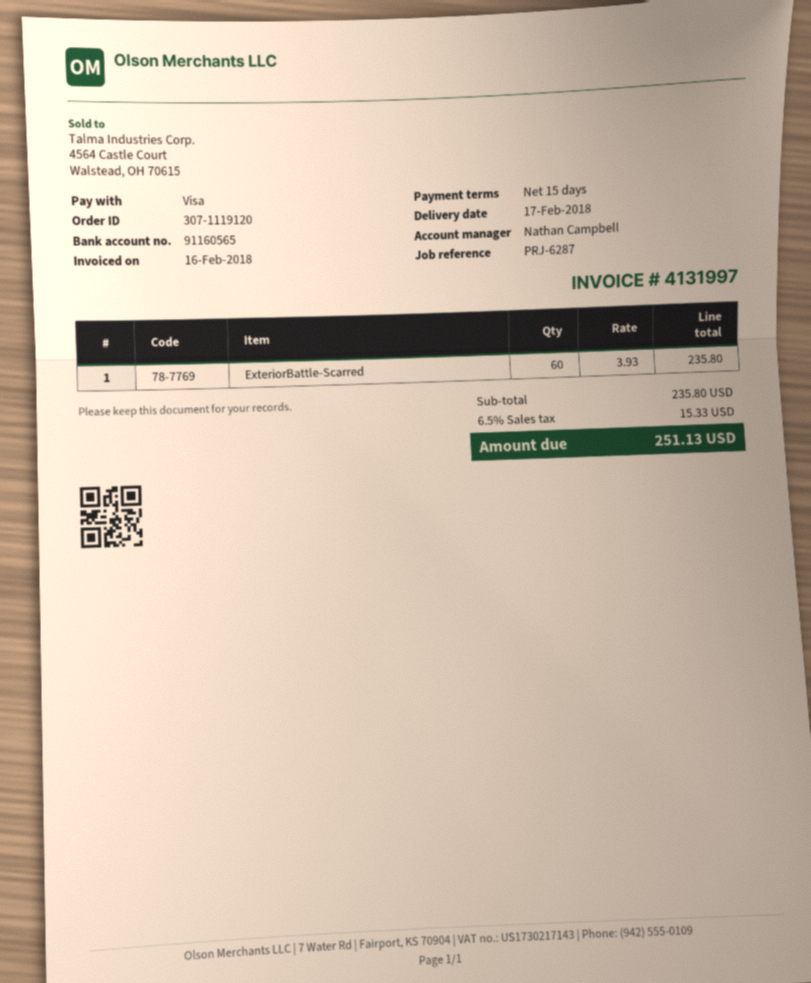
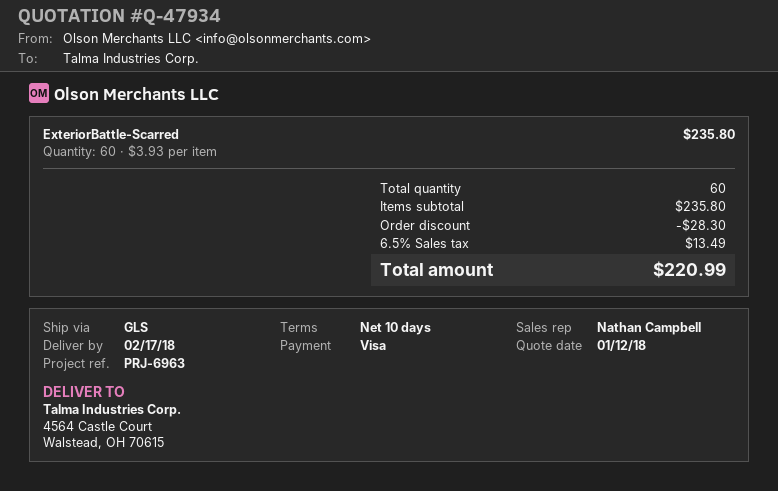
payment terms: 15 days -> 10 days
reference: PRJ-6287 -> PRJ-6963
discount: none -> 28.30
tax: 6.5% = 15.33 -> 6.5% = 13.49
total: 251.13 -> 220.99

